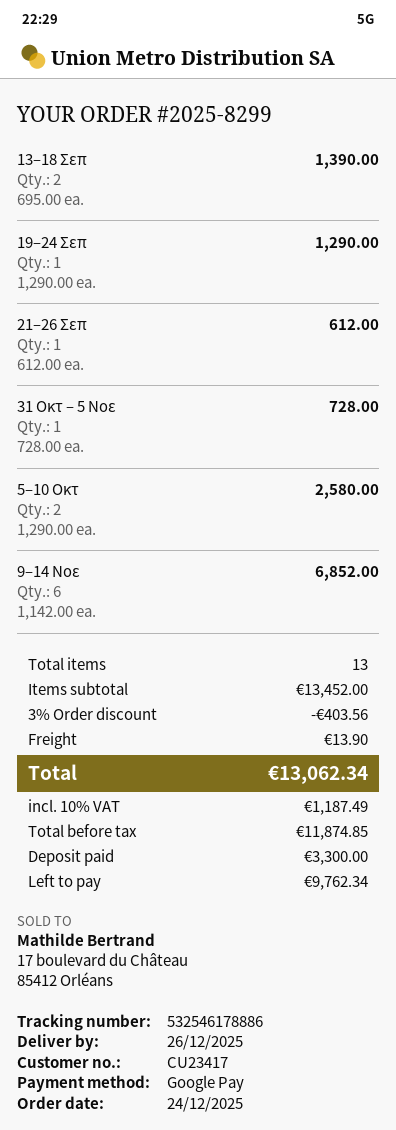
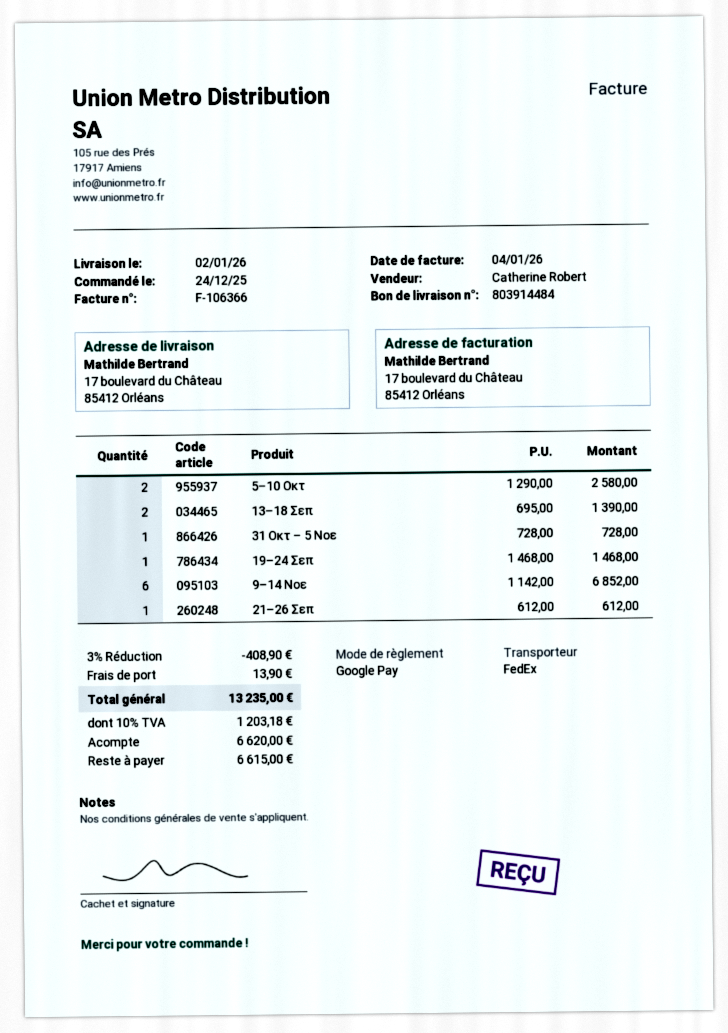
delivery date: 2025-12-26 -> 2026-01-02
19–24 Σεπ: 1 x 1290.00 = 1290.00 -> 1 x 1468.00 = 1468.00
discount: 3% = 403.56 -> 3% = 408.90
tax: 10% = 1187.49 -> 10% = 1203.18
total: 13062.34 -> 13235.00
deposit: 3300.00 -> 6620.00
balance: 9762.34 -> 6615.00

